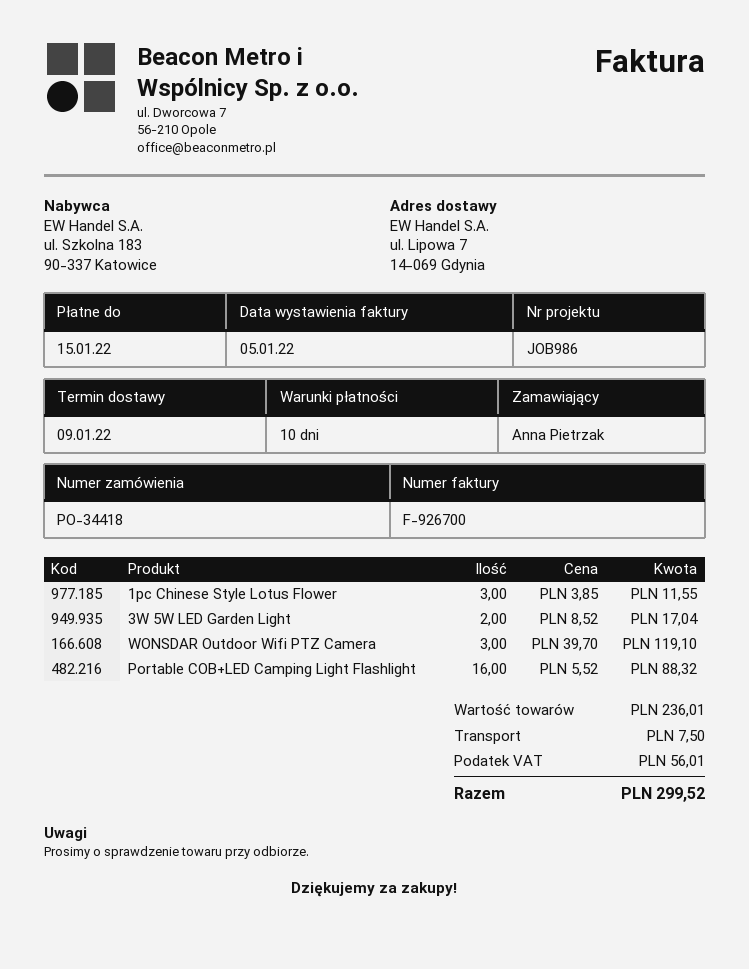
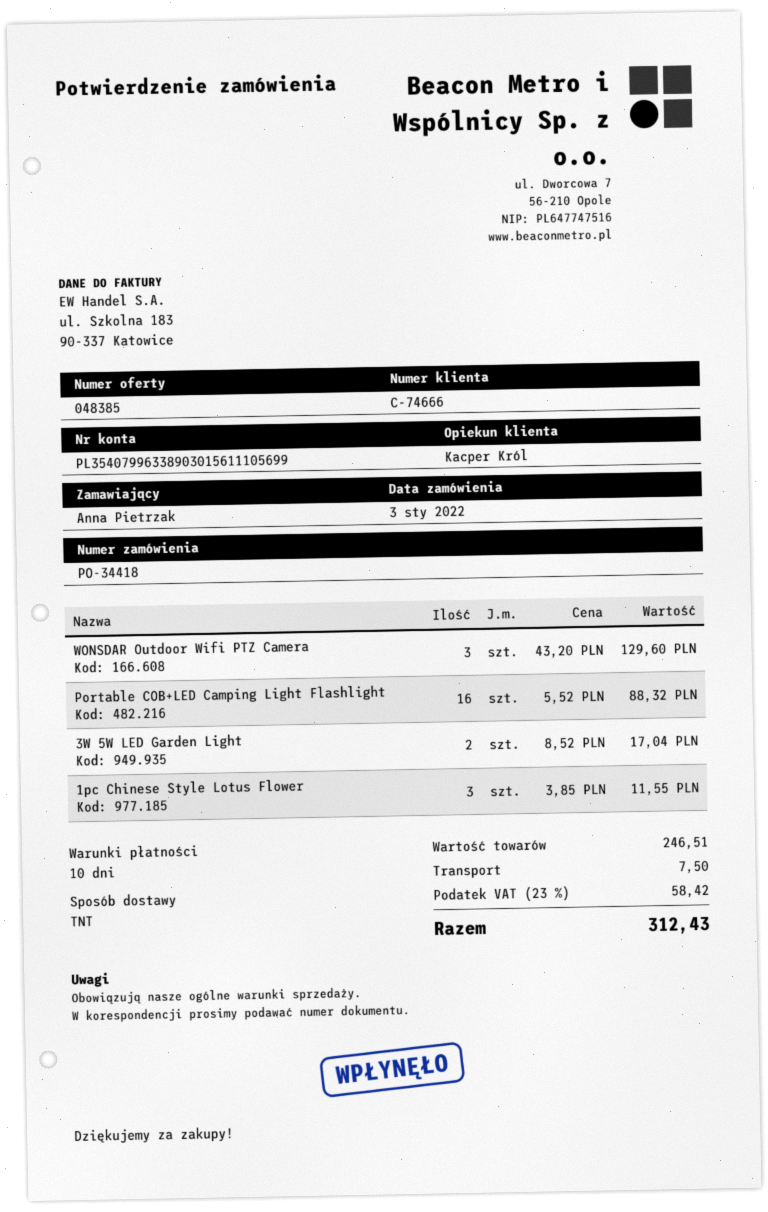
WONSDAR Outdoor Wifi PTZ Camera: 3 x 39.70 = 119.10 -> 3 x 43.20 = 129.60
subtotal: 236.01 -> 246.51
tax: 56.01 -> 58.42
total: 299.52 -> 312.43

